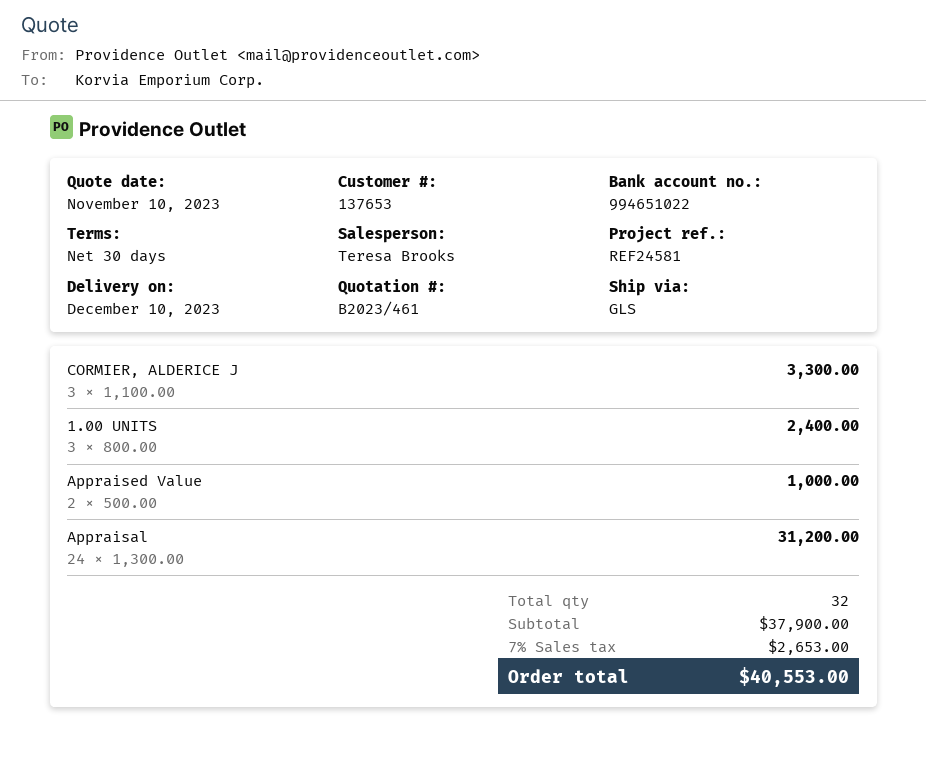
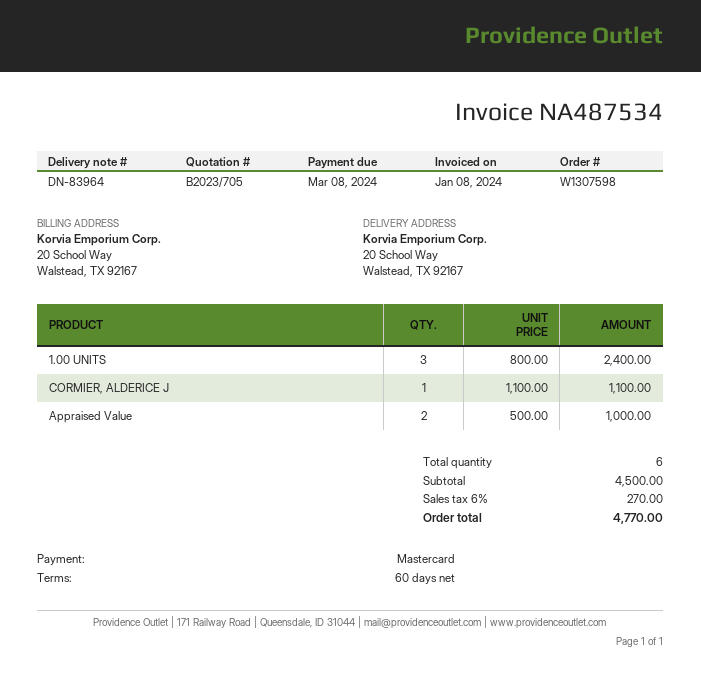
quote number: B2023/461 -> B2023/705
payment terms: 30 days -> 60 days
CORMIER, ALDERICE J: 3 x 1100.00 = 3300.00 -> 1 x 1100.00 = 1100.00
Appraisal: 24 x 1300.00 = 31200.00 -> none
total quantity: 32 -> 6
subtotal: 37900.00 -> 4500.00
tax: 7% = 2653.00 -> 6% = 270.00
total: 40553.00 -> 4770.00

